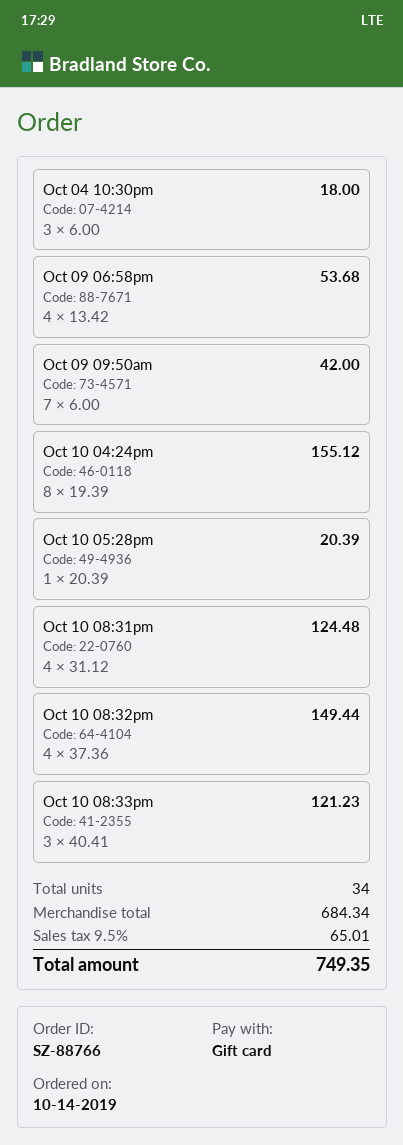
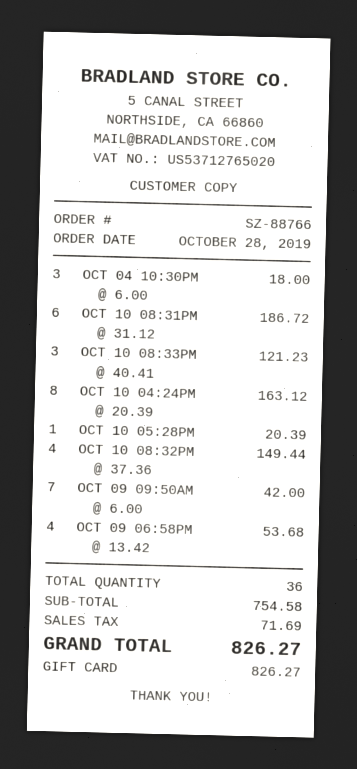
order date: 2019-10-14 -> 2019-10-28
Oct 10 04:24pm: 8 x 19.39 = 155.12 -> 8 x 20.39 = 163.12
Oct 10 08:31pm: 4 x 31.12 = 124.48 -> 6 x 31.12 = 186.72
total quantity: 34 -> 36
subtotal: 684.34 -> 754.58
tax: 65.01 -> 71.69
total: 749.35 -> 826.27

